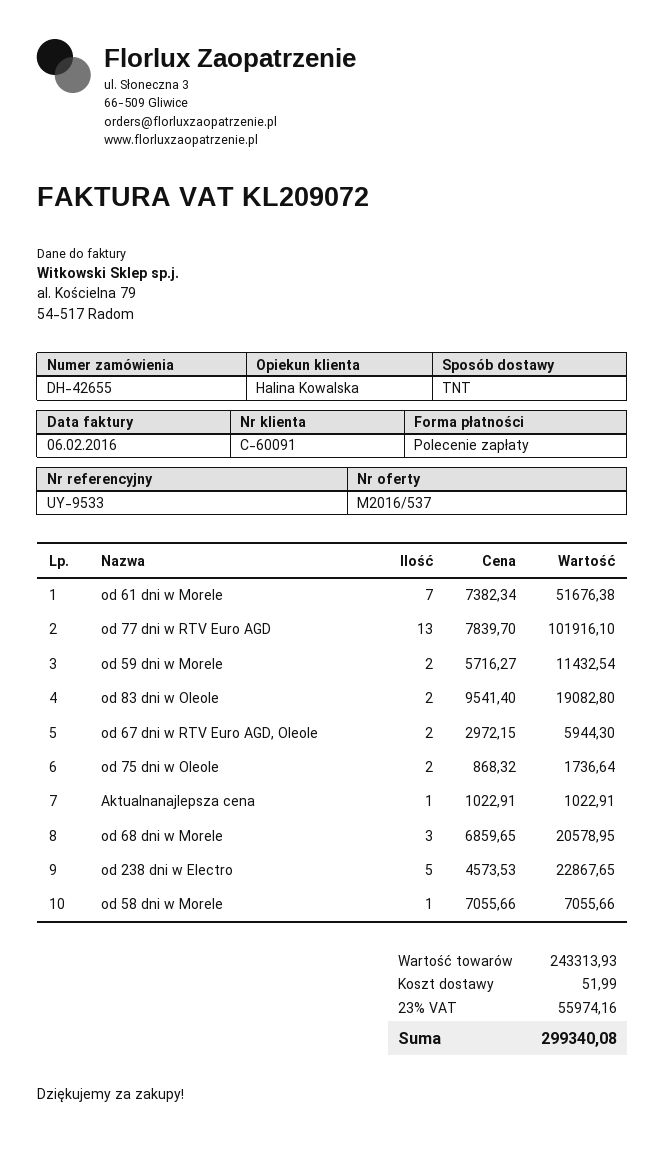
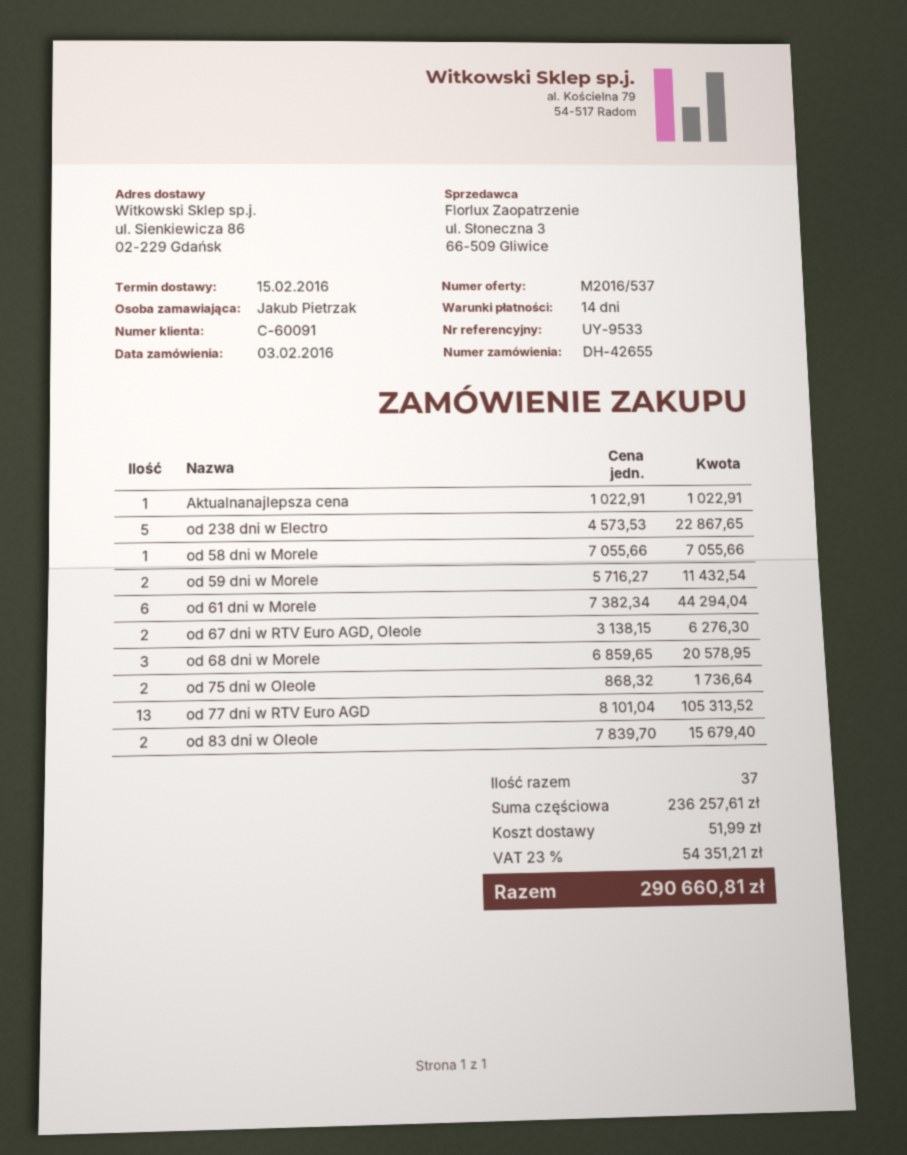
od 61 dni w Morele: 7 x 7382.34 = 51676.38 -> 6 x 7382.34 = 44294.04
od 77 dni w RTV Euro AGD: 13 x 7839.70 = 101916.10 -> 13 x 8101.04 = 105313.52
od 83 dni w Oleole: 2 x 9541.40 = 19082.80 -> 2 x 7839.70 = 15679.40
od 67 dni w RTV Euro AGD, Oleole: 2 x 2972.15 = 5944.30 -> 2 x 3138.15 = 6276.30
subtotal: 243313.93 -> 236257.61
tax: 23% = 55974.16 -> 23% = 54351.21
total: 299340.08 -> 290660.81

